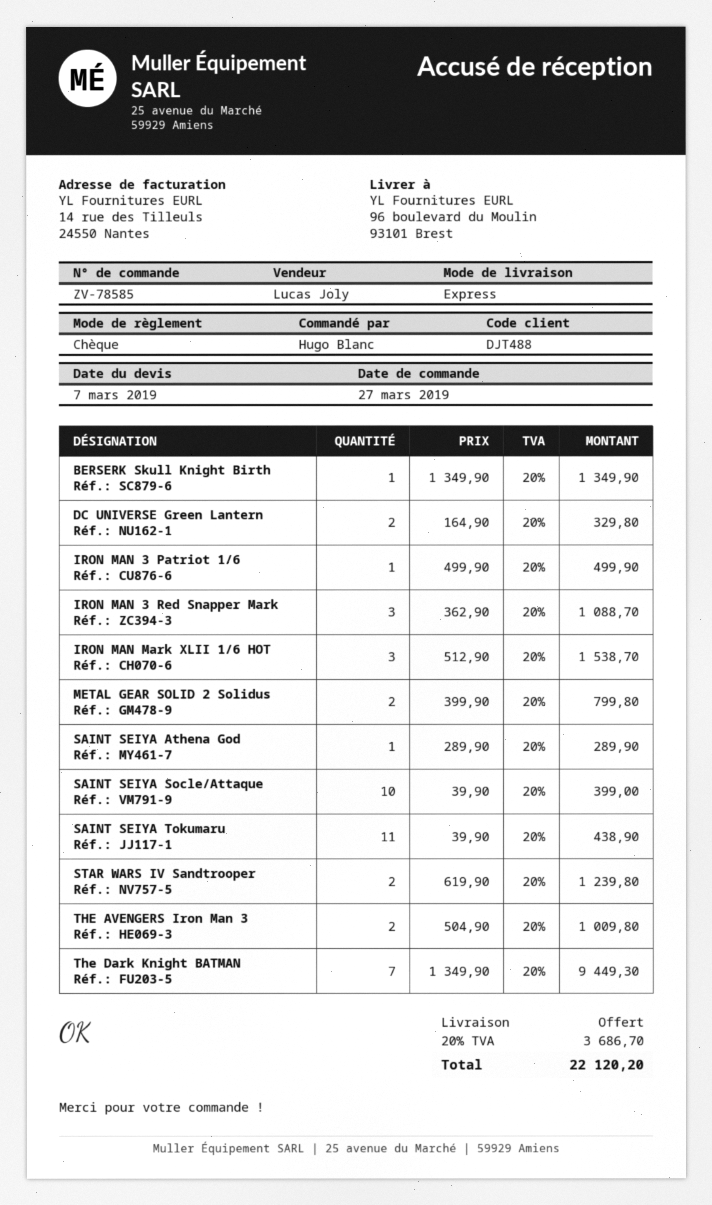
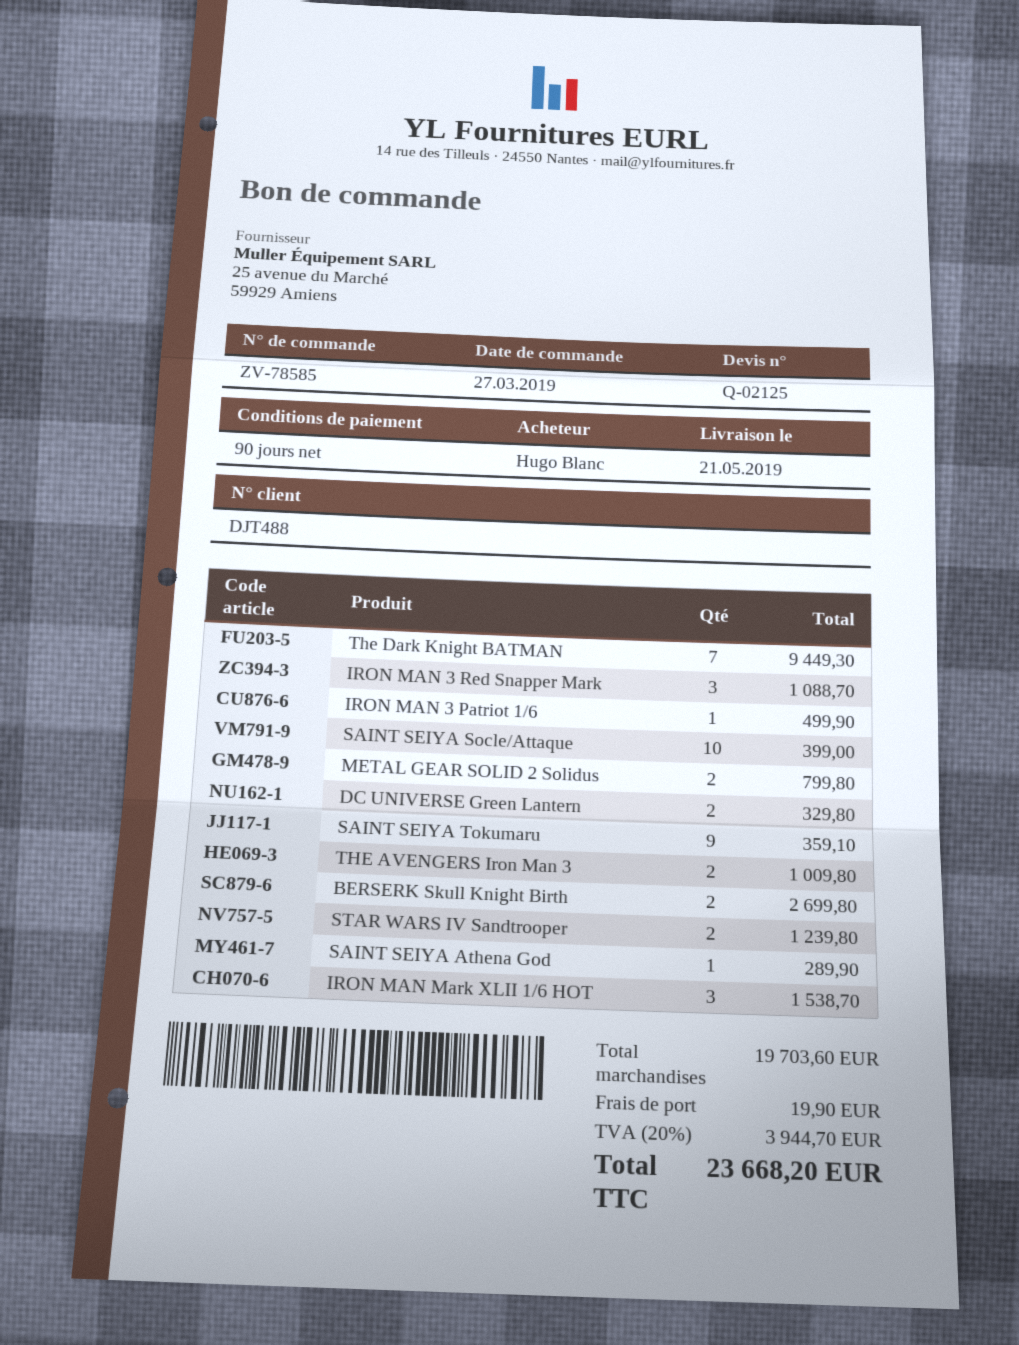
BERSERK Skull Knight Birth: 1 for 1349.90 -> 2 for 2699.80
SAINT SEIYA Tokumaru: 11 for 438.90 -> 9 for 359.10
shipping: 0.00 -> 19.90
tax: 20% = 3686.70 -> 20% = 3944.70
total: 22120.20 -> 23668.20

